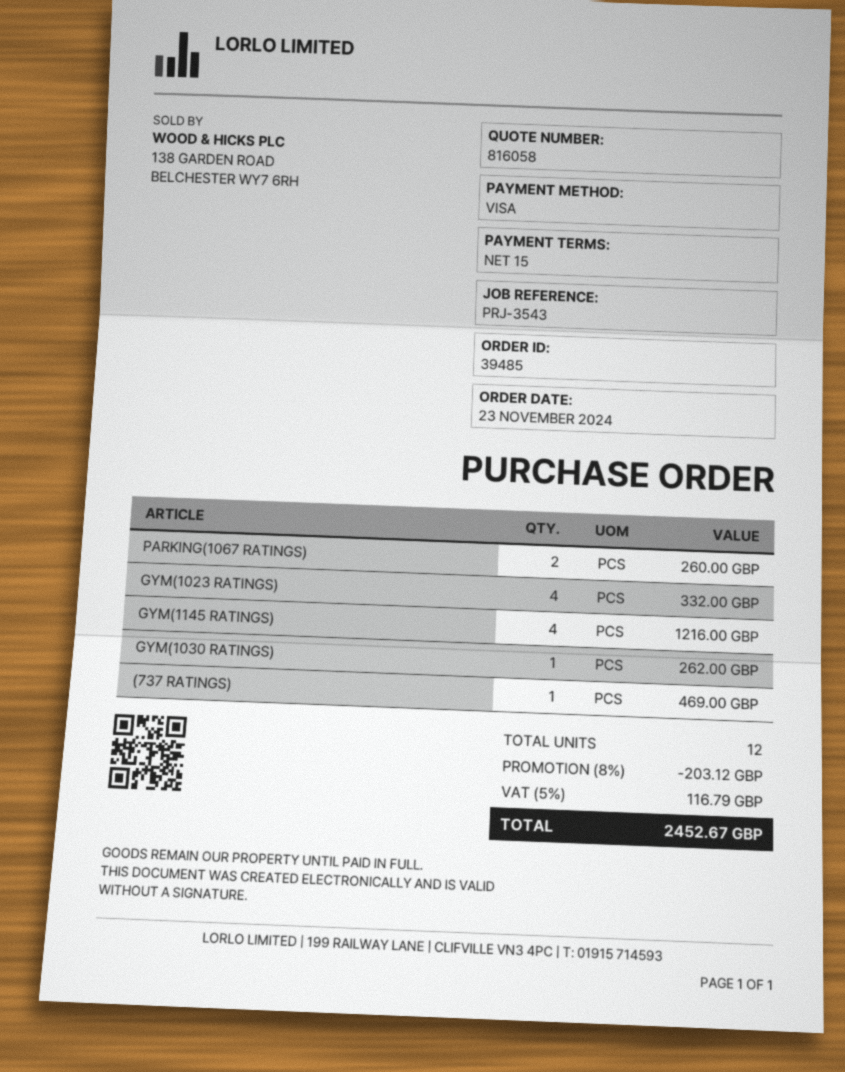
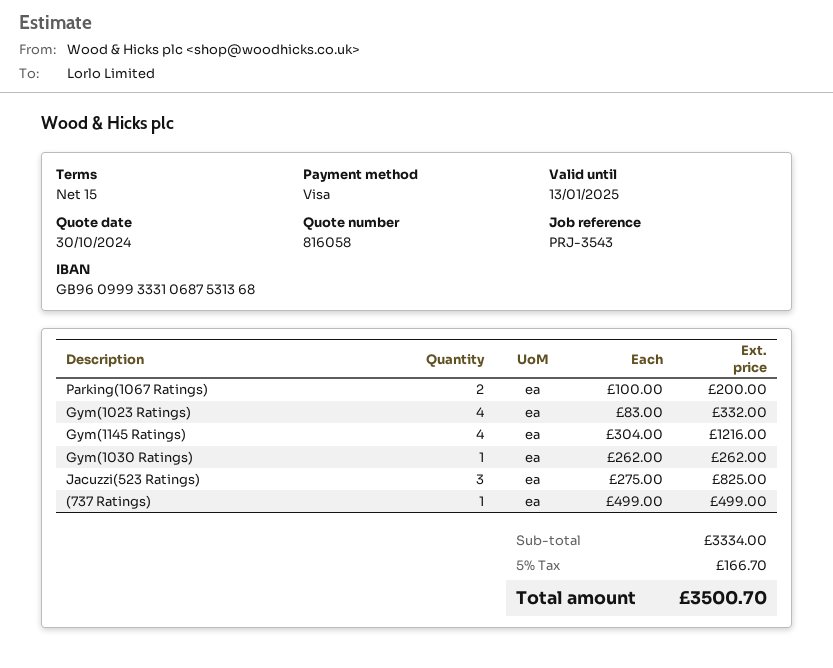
PARKING(1067 RATINGS): 2 for 260.00 -> 2 for 200.00
(737 RATINGS): 1 for 469.00 -> 1 for 499.00
Jacuzzi(523 Ratings): none -> 3 for 825.00
discount: 8% = 203.12 -> none
tax: 5% = 116.79 -> 5% = 166.70
total: 2452.67 -> 3500.70

